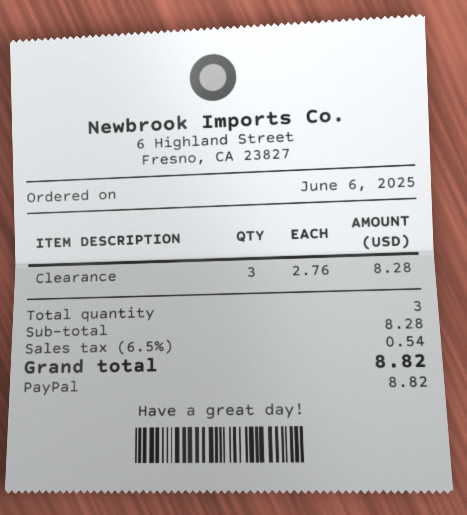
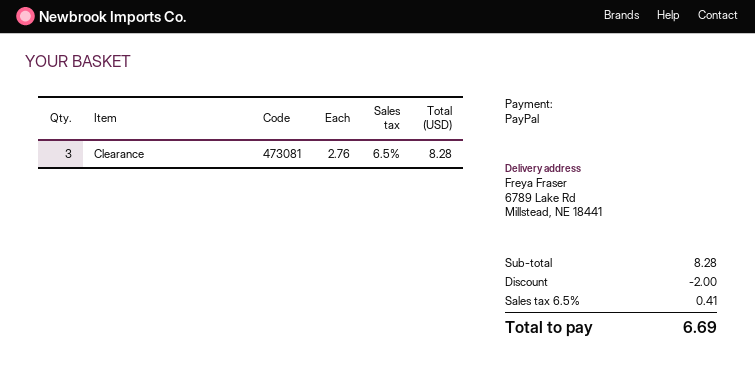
discount: none -> 2.00
tax: 6.5% = 0.54 -> 6.5% = 0.41
total: 8.82 -> 6.69

